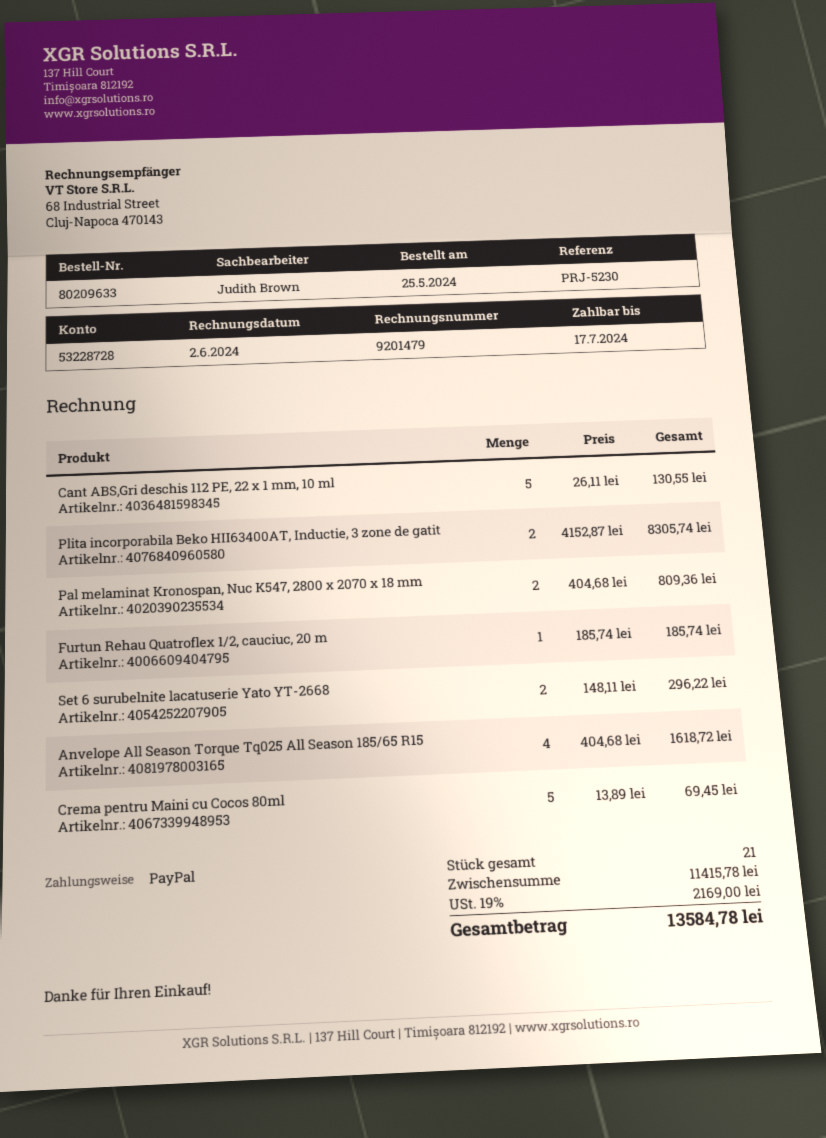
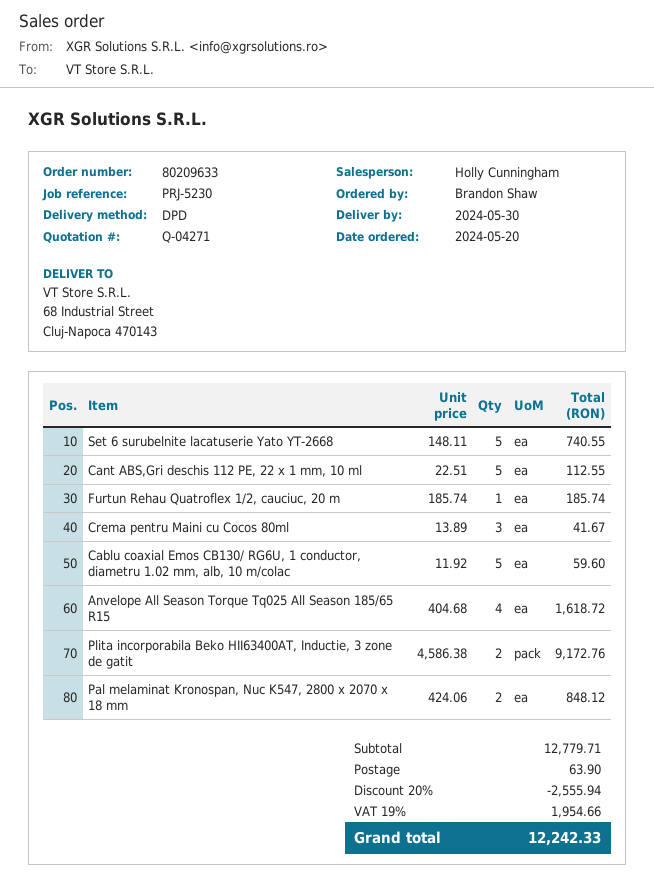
order date: 2024-05-25 -> 2024-05-20
sales rep: Judith Brown -> Holly Cunningham
Cant ABS,Gri deschis 112 PE, 22 x 1 mm, 10 ml: 5 x 26.11 = 130.55 -> 5 x 22.51 = 112.55
Plita incorporabila Beko HII63400AT, Inductie, 3 zone de gatit: 2 x 4152.87 = 8305.74 -> 2 x 4586.38 = 9172.76
Pal melaminat Kronospan, Nuc K547, 2800 x 2070 x 18 mm: 2 x 404.68 = 809.36 -> 2 x 424.06 = 848.12
Set 6 surubelnite lacatuserie Yato YT-2668: 2 x 148.11 = 296.22 -> 5 x 148.11 = 740.55
Crema pentru Maini cu Cocos 80ml: 5 x 13.89 = 69.45 -> 3 x 13.89 = 41.67
Cablu coaxial Emos CB130/ RG6U, 1 conductor, diametru 1.02 mm, alb, 10 m/colac: none -> 5 x 11.92 = 59.60
subtotal: 11415.78 -> 12779.71
discount: none -> 20% = 2555.94
shipping: none -> 63.90
tax: 19% = 2169.00 -> 19% = 1954.66
total: 13584.78 -> 12242.33

